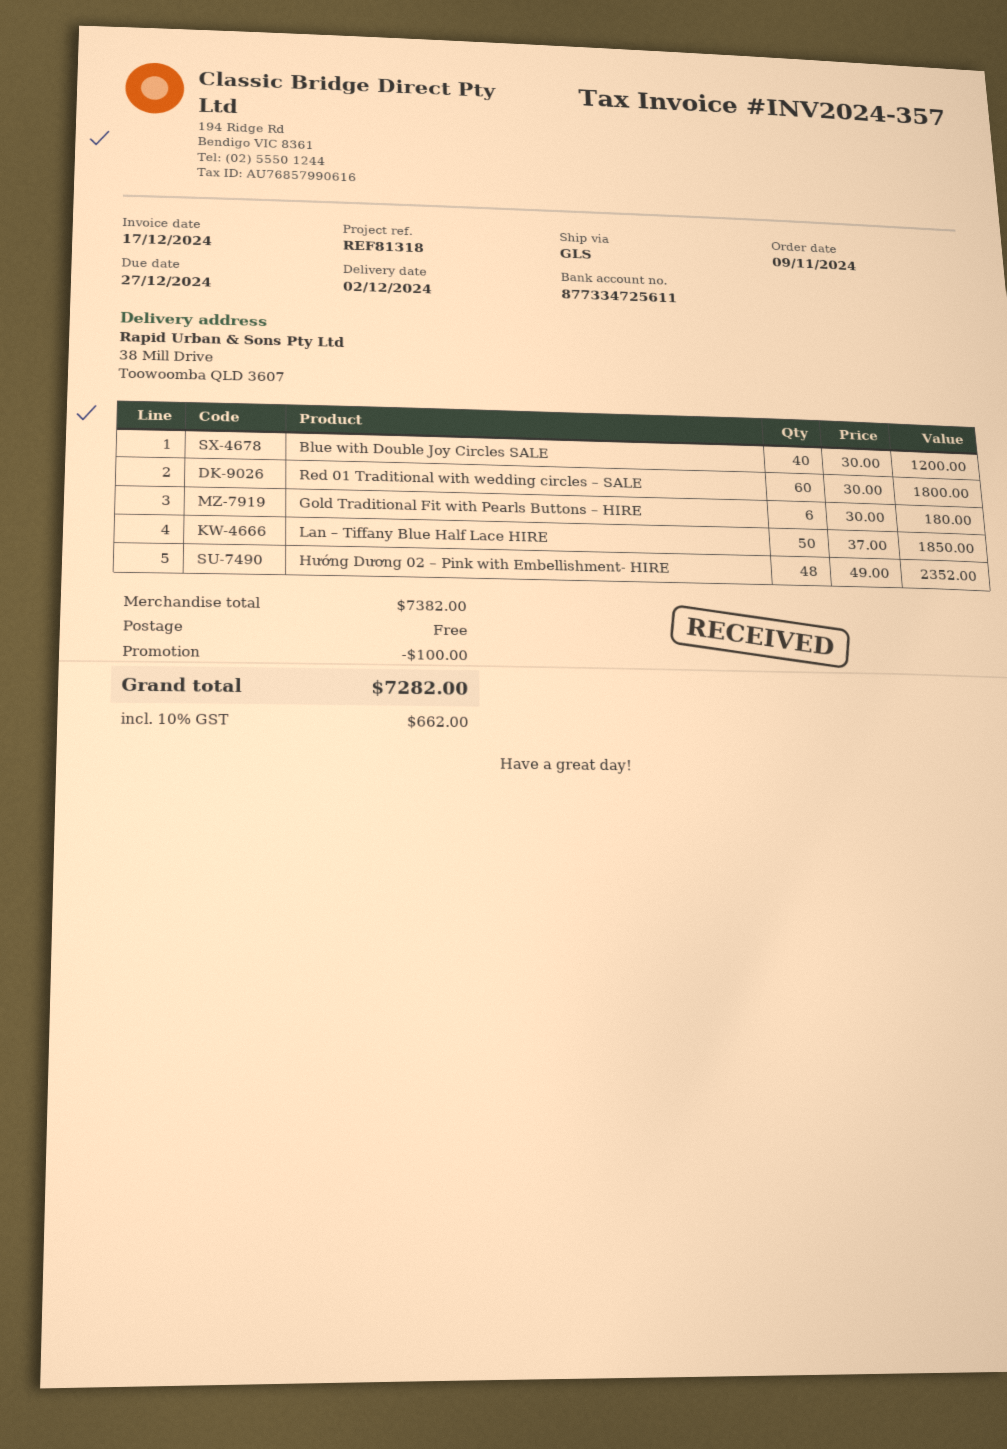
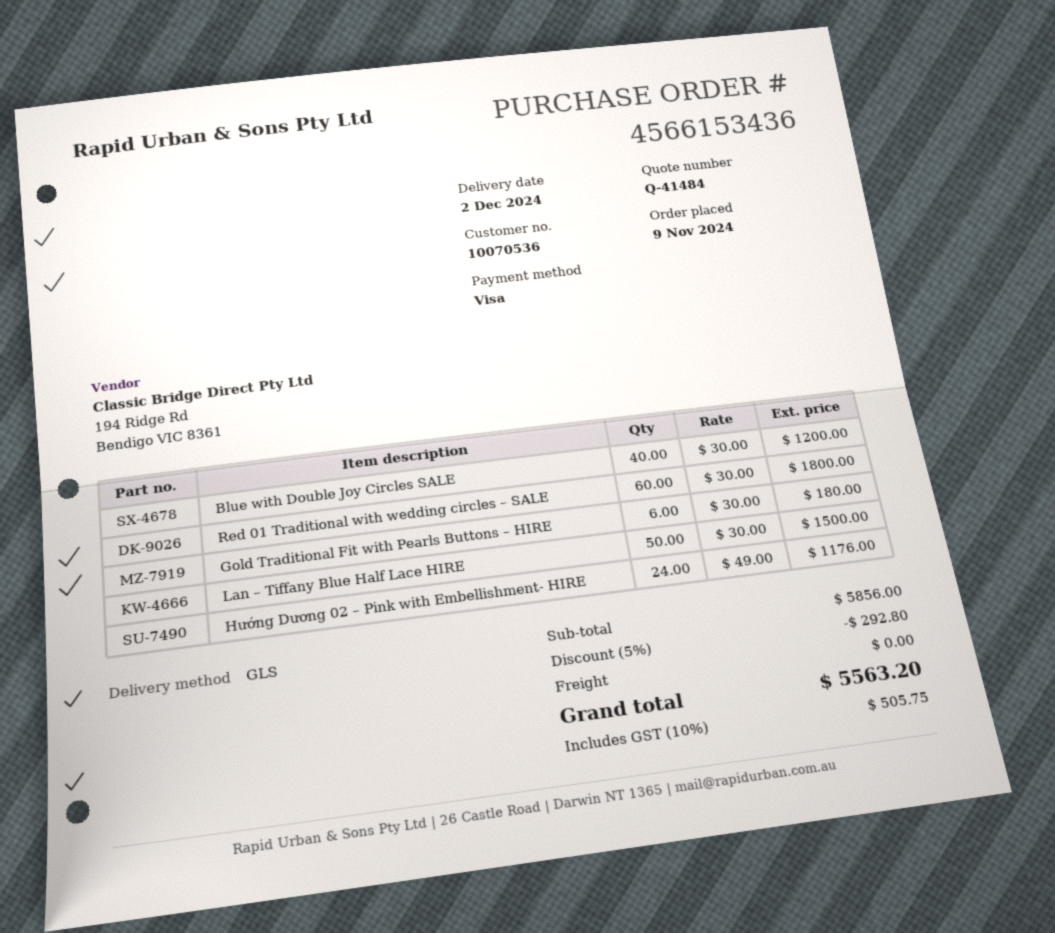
Lan – Tiffany Blue Half Lace HIRE: 50 x 37.00 = 1850.00 -> 50 x 30.00 = 1500.00
Hướng Dương 02 – Pink with Embellishment- HIRE: 48 x 49.00 = 2352.00 -> 24 x 49.00 = 1176.00
subtotal: 7382.00 -> 5856.00
discount: 100.00 -> 292.80
tax: 10% = 662.00 -> 10% = 505.75
total: 7282.00 -> 5563.20

